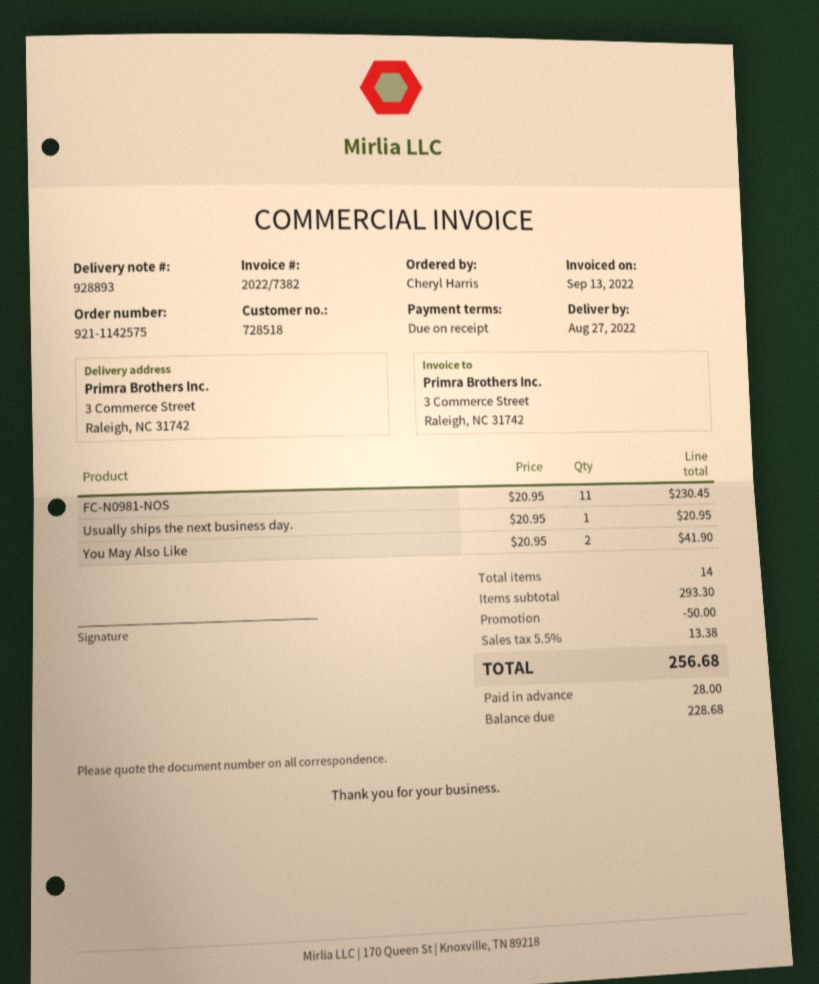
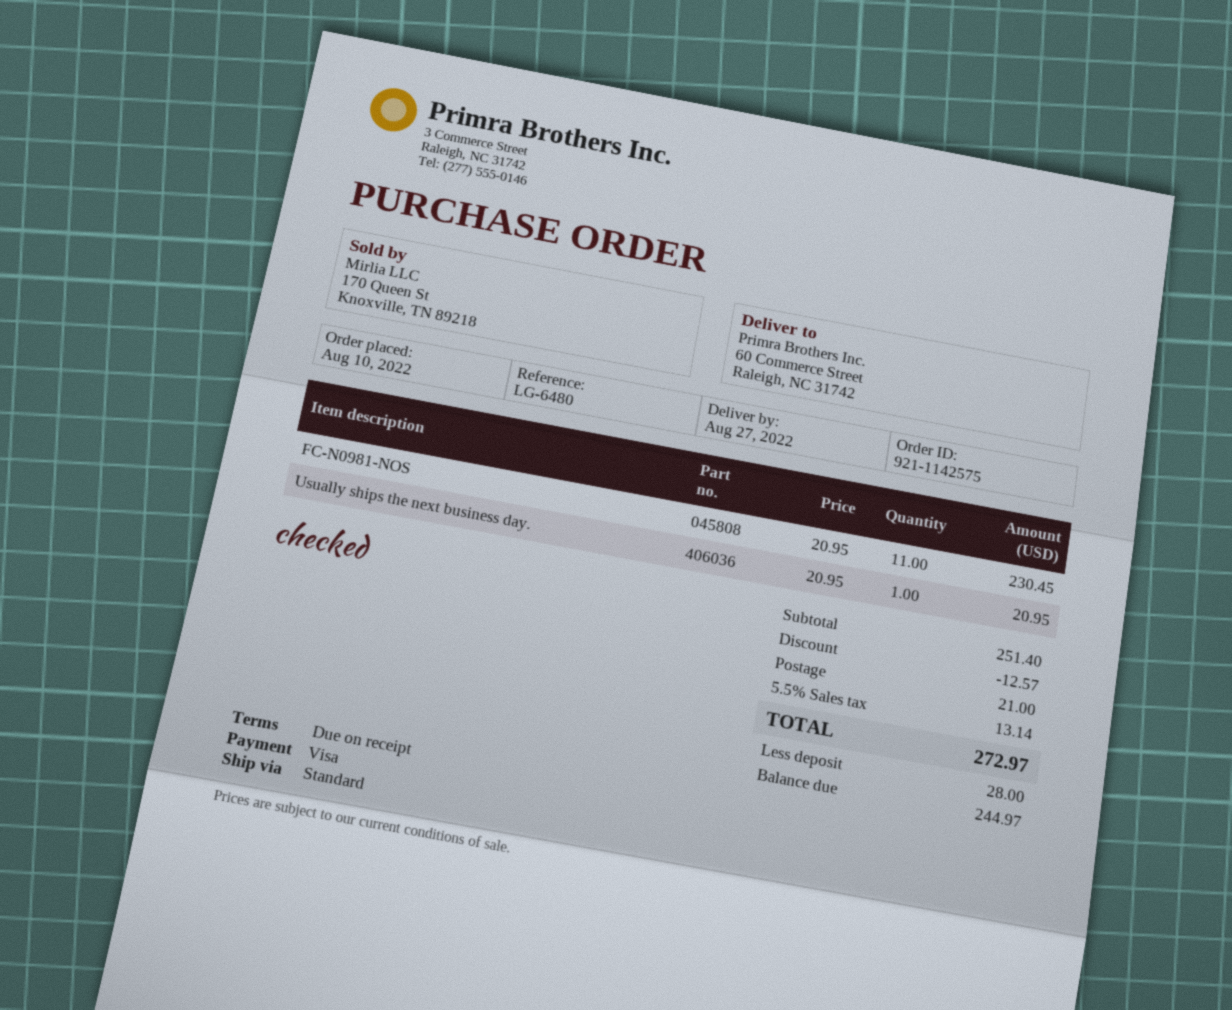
ship to: 3 Commerce Street, Raleigh, NC 31742 -> 60 Commerce Street, Raleigh, NC 31742
You May Also Like: 2 x 20.95 = 41.90 -> none
subtotal: 293.30 -> 251.40
discount: 50.00 -> 12.57
shipping: none -> 21.00
tax: 5.5% = 13.38 -> 5.5% = 13.14
total: 256.68 -> 272.97
balance: 228.68 -> 244.97

